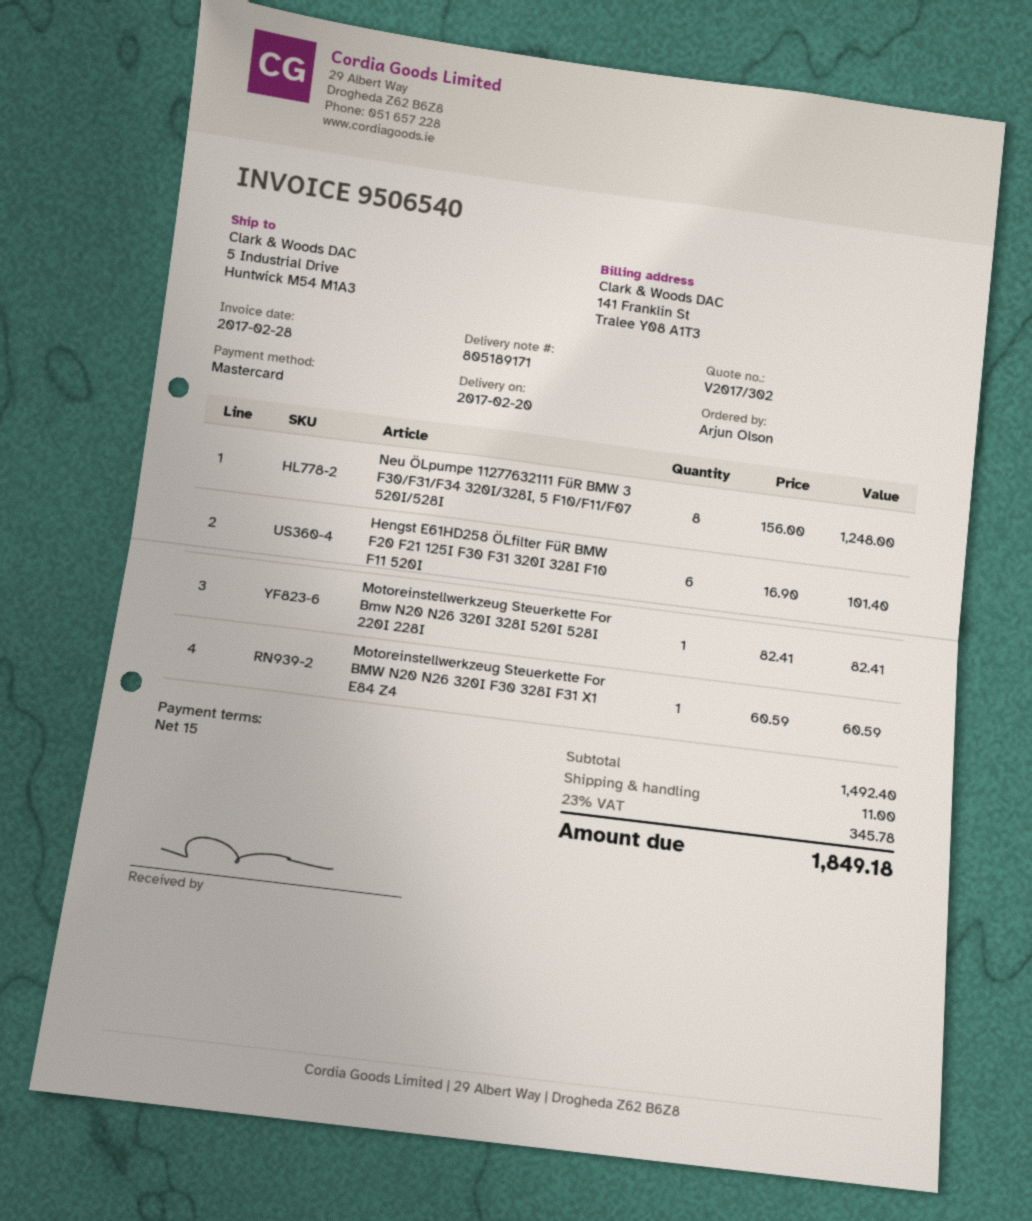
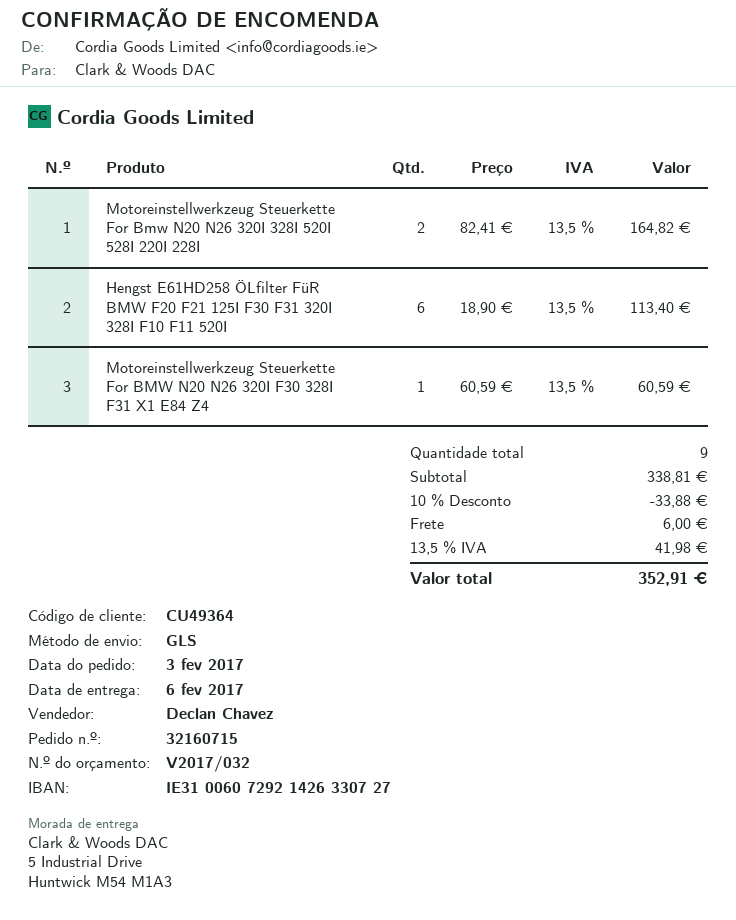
quote number: V2017/302 -> V2017/032
delivery date: 2017-02-20 -> 2017-02-06
Neu ÖLpumpe 11277632111 FüR BMW 3 F30/F31/F34 320I/328I, 5 F10/F11/F07 520I/528I: 8 x 156.00 = 1248.00 -> none
Hengst E61HD258 ÖLfilter FüR BMW F20 F21 125I F30 F31 320I 328I F10 F11 520I: 6 x 16.90 = 101.40 -> 6 x 18.90 = 113.40
Motoreinstellwerkzeug Steuerkette For Bmw N20 N26 320I 328I 520I 528I 220I 228I: 1 x 82.41 = 82.41 -> 2 x 82.41 = 164.82
subtotal: 1492.40 -> 338.81
discount: none -> 10% = 33.88
shipping: 11.00 -> 6.00
tax: 23% = 345.78 -> 13.5% = 41.98
total: 1849.18 -> 352.91

